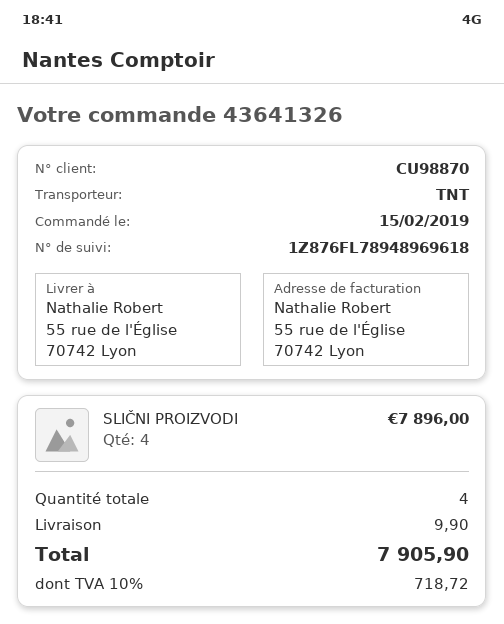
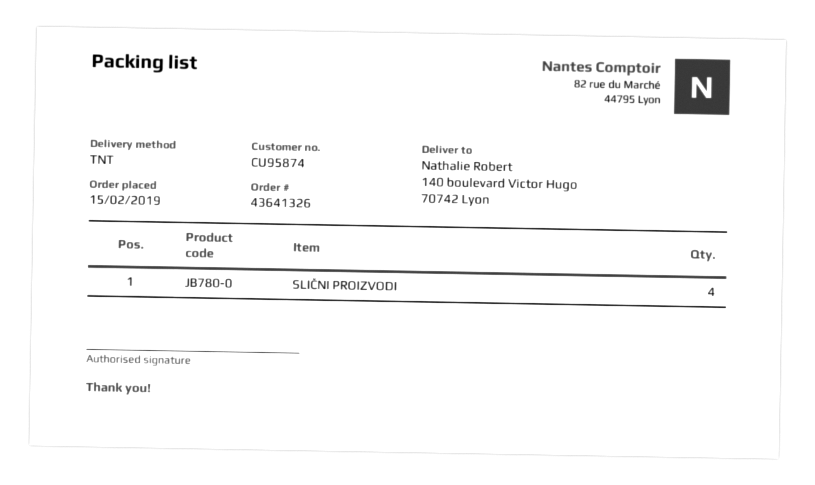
customer number: CU98870 -> CU95874
ship to: 55 rue de l'Église, 70742 Lyon -> 140 boulevard Victor Hugo, 70742 Lyon

